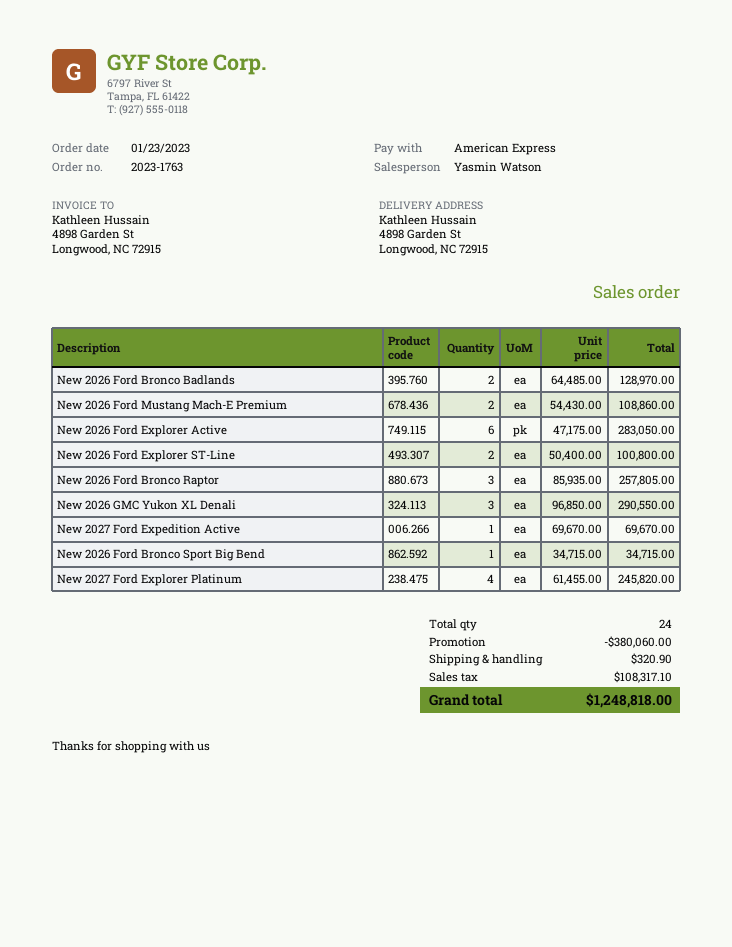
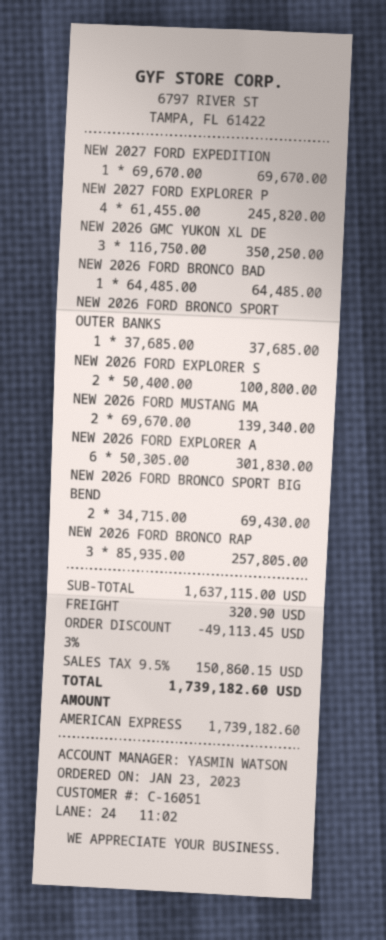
New 2026 Ford Bronco Badlands: 2 x 64485.00 = 128970.00 -> 1 x 64485.00 = 64485.00
New 2026 Ford Mustang Mach-E Premium: 2 x 54430.00 = 108860.00 -> 2 x 69670.00 = 139340.00
New 2026 Ford Explorer Active: 6 x 47175.00 = 283050.00 -> 6 x 50305.00 = 301830.00
New 2026 GMC Yukon XL Denali: 3 x 96850.00 = 290550.00 -> 3 x 116750.00 = 350250.00
New 2026 Ford Bronco Sport Big Bend: 1 x 34715.00 = 34715.00 -> 2 x 34715.00 = 69430.00
NEW 2026 FORD BRONCO SPORT OUTER BANKS: none -> 1 x 37685.00 = 37685.00
discount: 380060.00 -> 49113.45
tax: 108317.10 -> 150860.15
total: 1248818.00 -> 1739182.60

